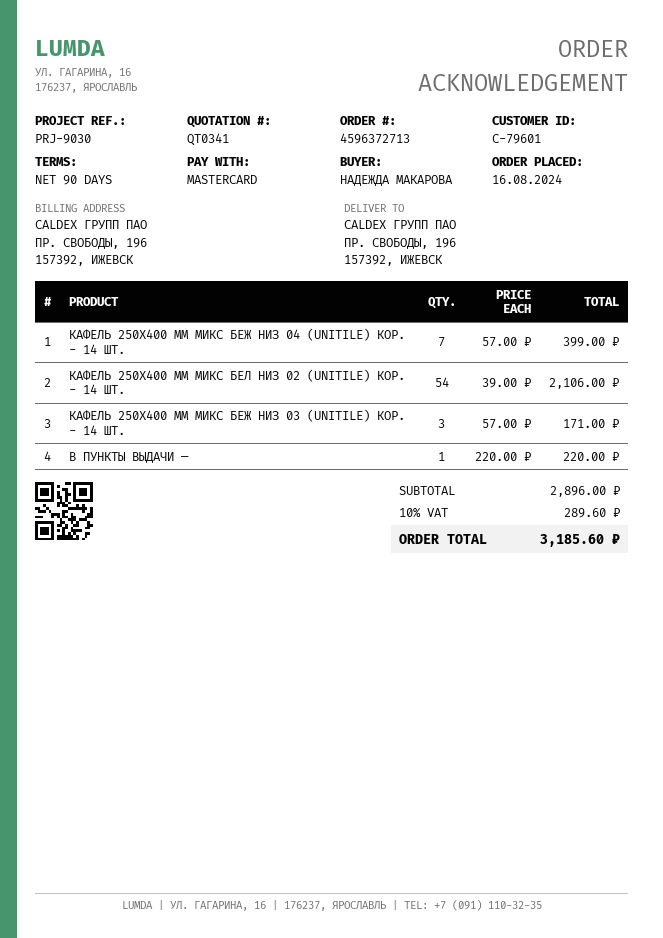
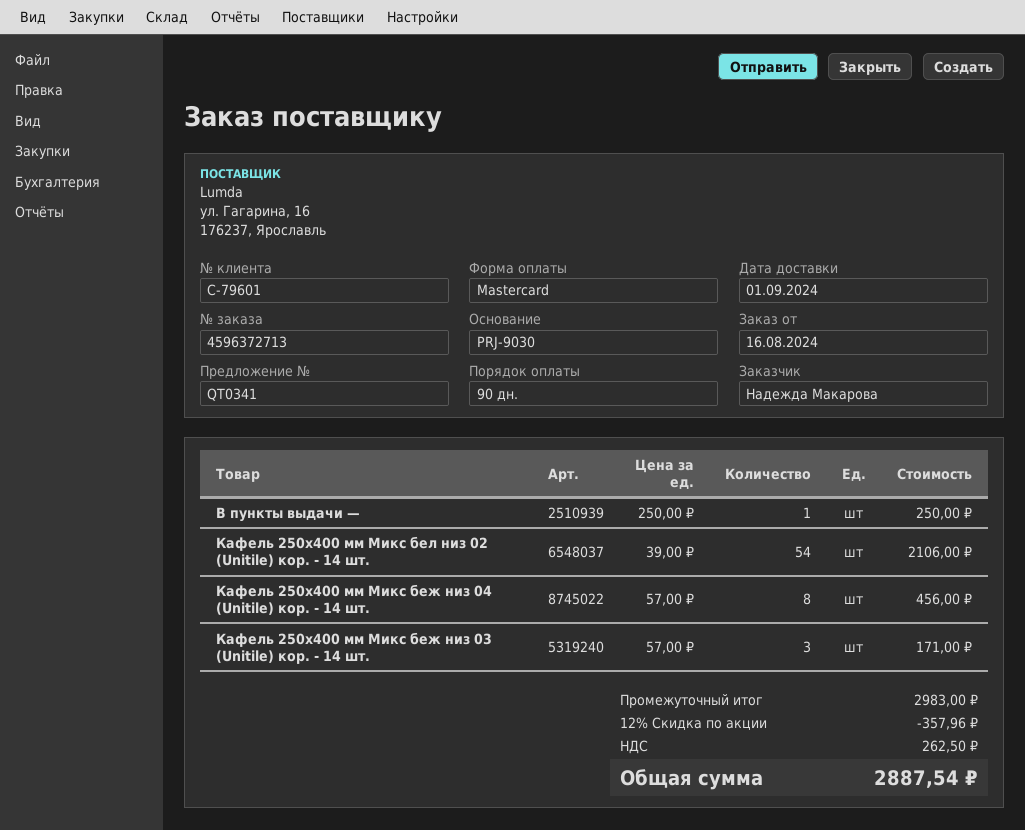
КАФЕЛЬ 250Х400 ММ МИКС БЕЖ НИЗ 04 (UNITILE) КОР. - 14 ШТ.: 7 x 57.00 = 399.00 -> 8 x 57.00 = 456.00
В ПУНКТЫ ВЫДАЧИ —: 1 x 220.00 = 220.00 -> 1 x 250.00 = 250.00
subtotal: 2896.00 -> 2983.00
discount: none -> 12% = 357.96
tax: 289.60 -> 262.50
total: 3185.60 -> 2887.54

